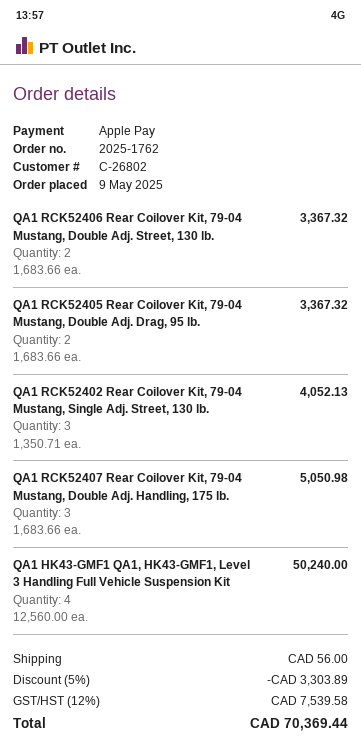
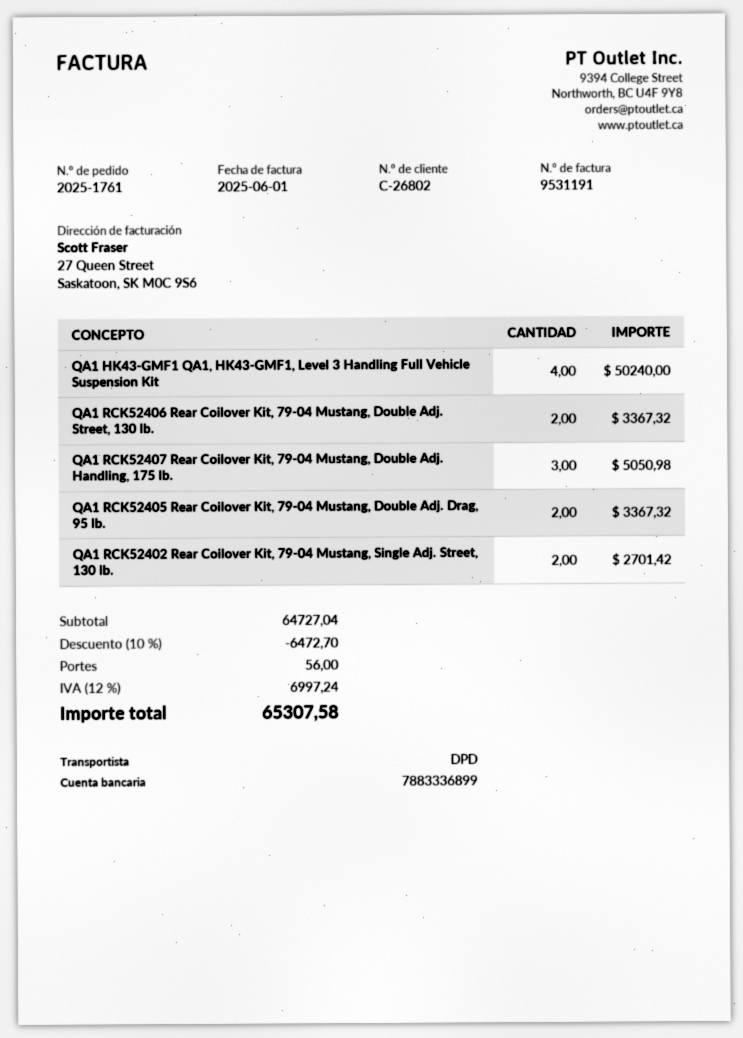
order number: 2025-1762 -> 2025-1761
QA1 RCK52402 Rear Coilover Kit, 79-04 Mustang, Single Adj. Street, 130 lb.: 3 for 4052.13 -> 2 for 2701.42
discount: 5% = 3303.89 -> 10% = 6472.70
tax: 12% = 7539.58 -> 12% = 6997.24
total: 70369.44 -> 65307.58

